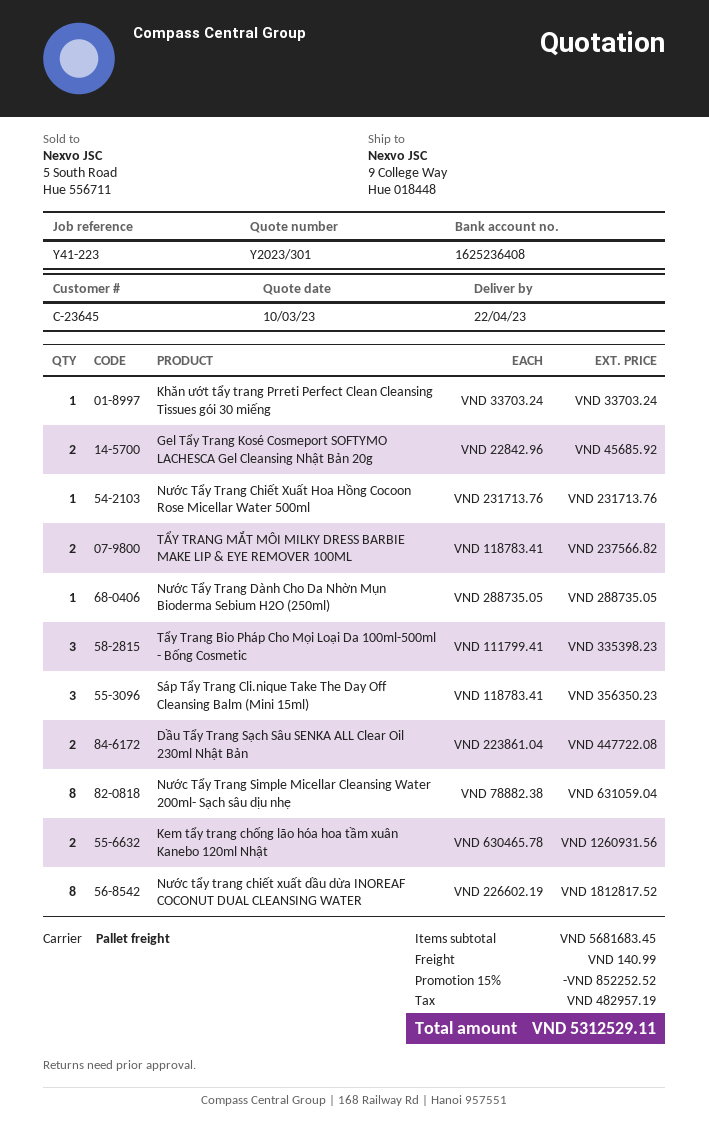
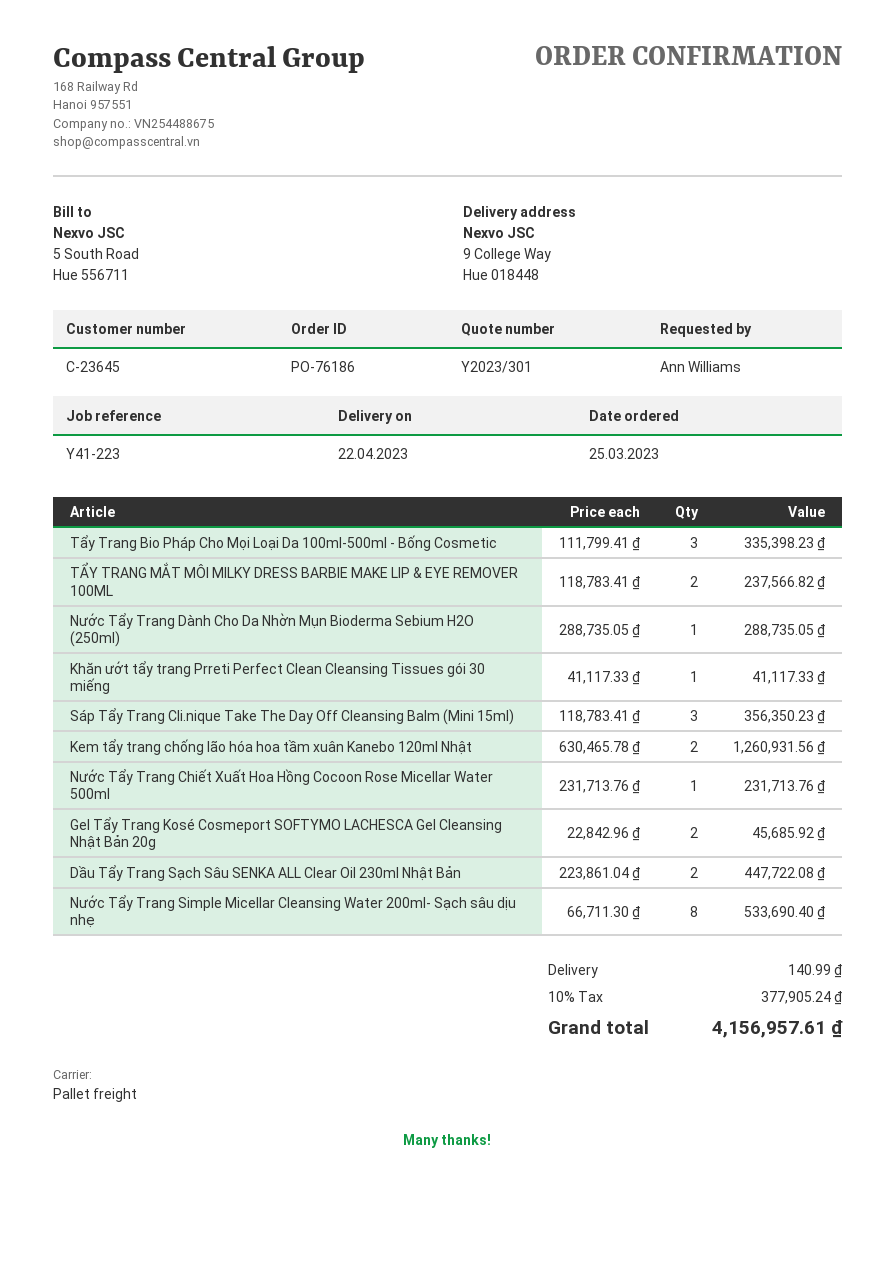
Khăn ướt tẩy trang Prreti Perfect Clean Cleansing Tissues gói 30 miếng: 1 x 33703.24 = 33703.24 -> 1 x 41117.33 = 41117.33
Nước Tẩy Trang Simple Micellar Cleansing Water 200ml- Sạch sâu dịu nhẹ: 8 x 78882.38 = 631059.04 -> 8 x 66711.30 = 533690.40
Nước tẩy trang chiết xuất dầu dừa INOREAF COCONUT DUAL CLEANSING WATER: 8 x 226602.19 = 1812817.52 -> none
discount: 15% = 852252.52 -> none
tax: 482957.19 -> 377905.24
total: 5312529.11 -> 4156957.61

